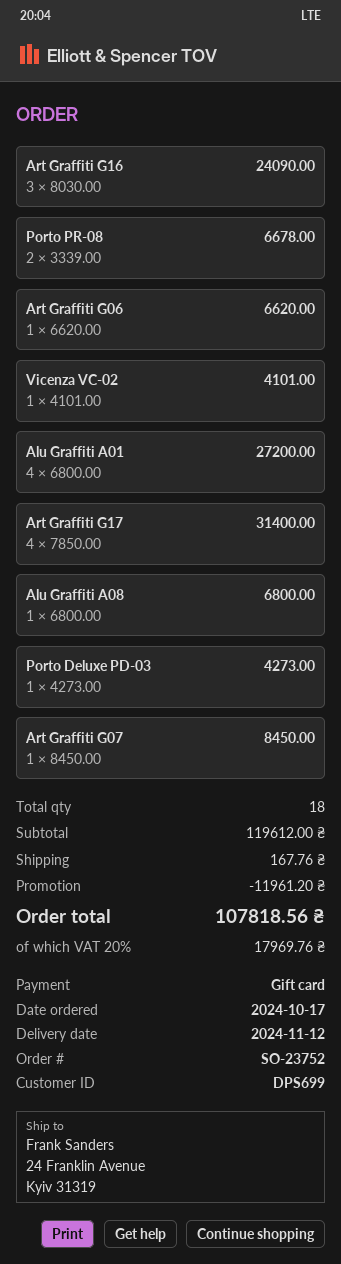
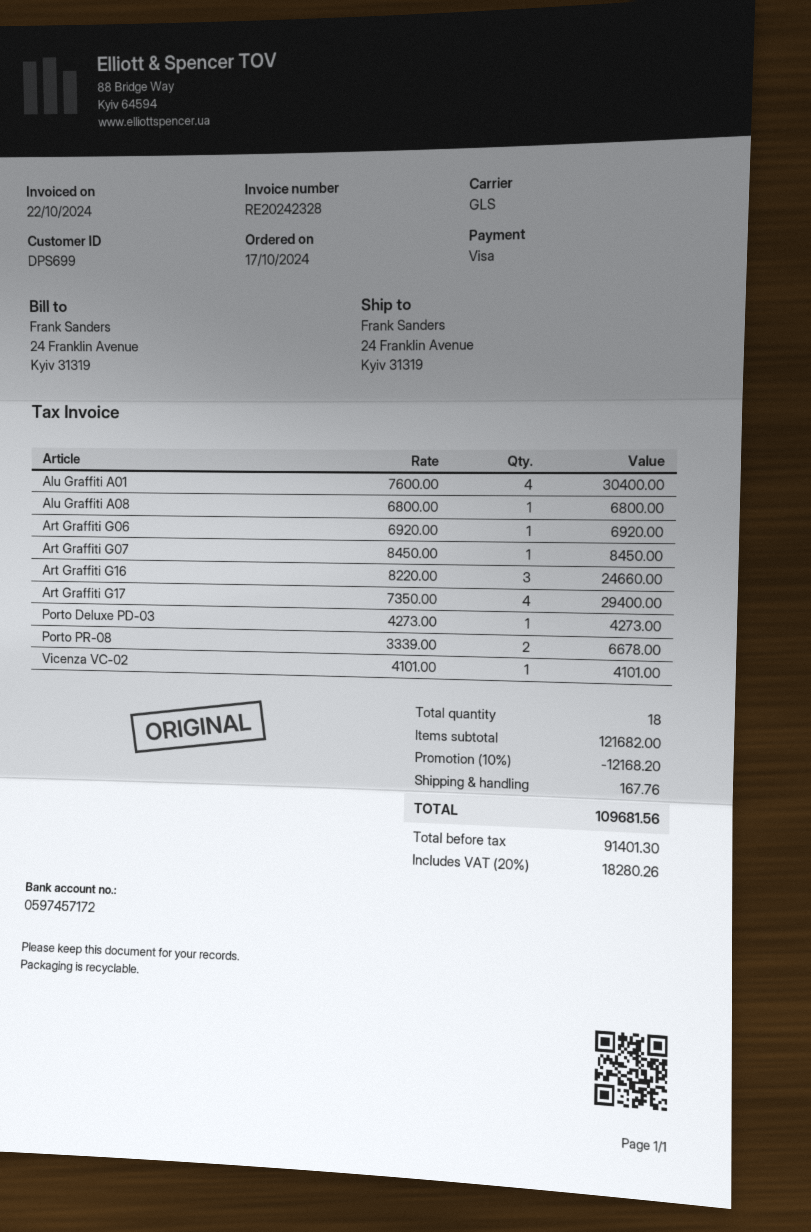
payment method: gift card -> Visa
Art Graffiti G16: 3 x 8030.00 = 24090.00 -> 3 x 8220.00 = 24660.00
Art Graffiti G06: 1 x 6620.00 = 6620.00 -> 1 x 6920.00 = 6920.00
Alu Graffiti A01: 4 x 6800.00 = 27200.00 -> 4 x 7600.00 = 30400.00
Art Graffiti G17: 4 x 7850.00 = 31400.00 -> 4 x 7350.00 = 29400.00
subtotal: 119612.00 -> 121682.00
discount: 11961.20 -> 12168.20
tax: 20% = 17969.76 -> 20% = 18280.26
total: 107818.56 -> 109681.56

